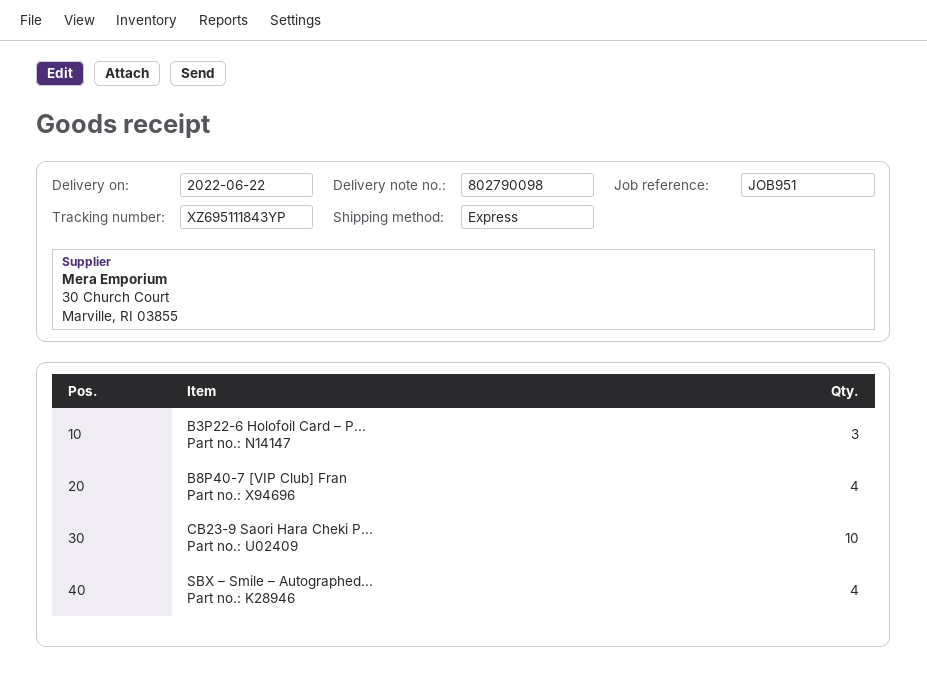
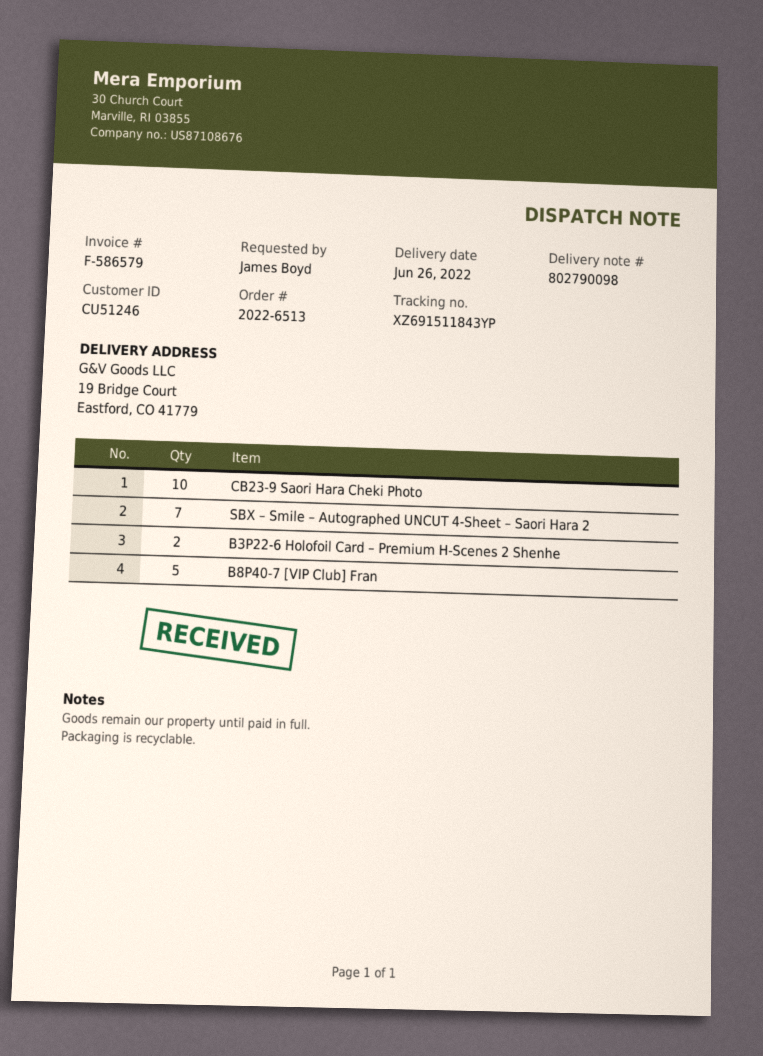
delivery date: 2022-06-22 -> 2022-06-26
tracking number: XZ695111843YP -> XZ691511843YP
B3P22-6 Holofoil Card – P...: 3 -> 2
B8P40-7 [VIP Club] Fran: 4 -> 5
SBX – Smile – Autographed...: 4 -> 7

